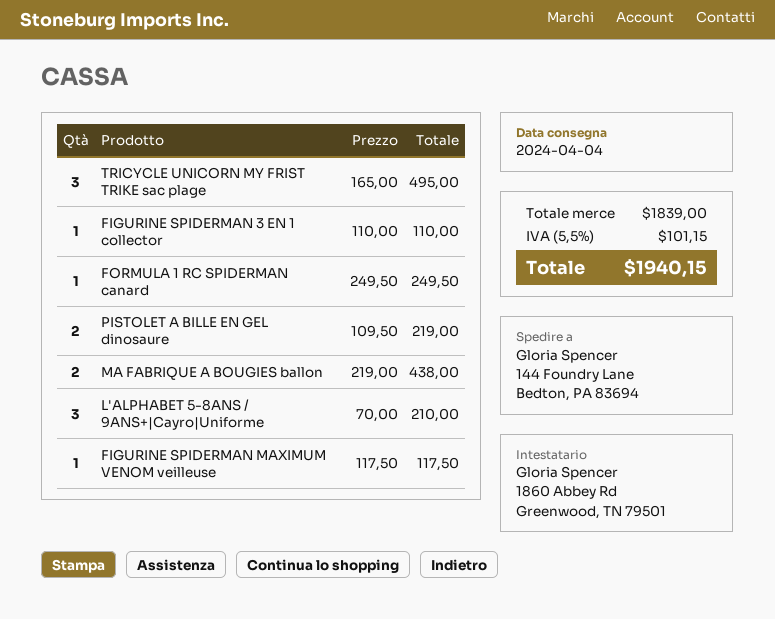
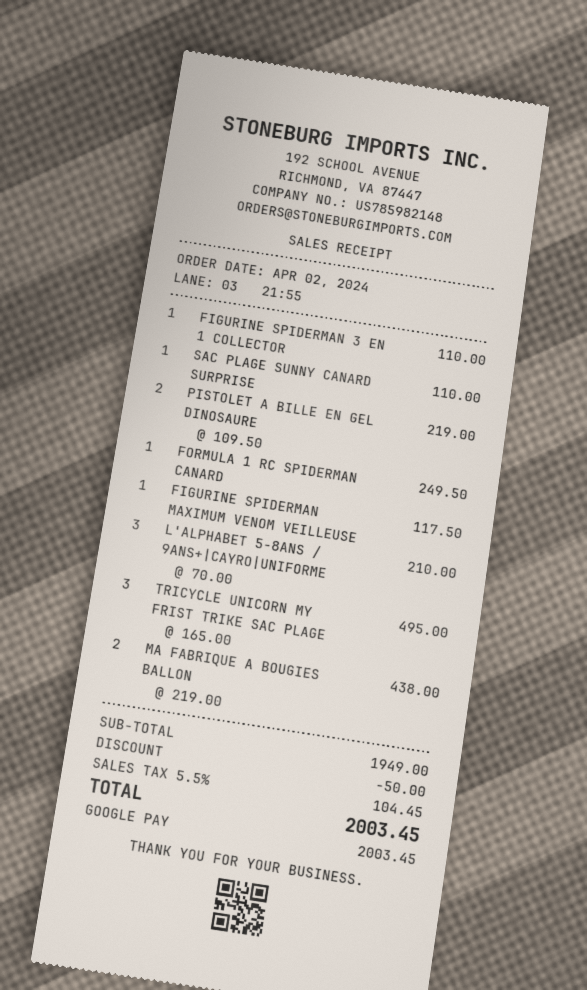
SAC PLAGE SUNNY CANARD SURPRISE: none -> 1 x 110.00 = 110.00
subtotal: 1839.00 -> 1949.00
discount: none -> 50.00
tax: 5.5% = 101.15 -> 5.5% = 104.45
total: 1940.15 -> 2003.45

